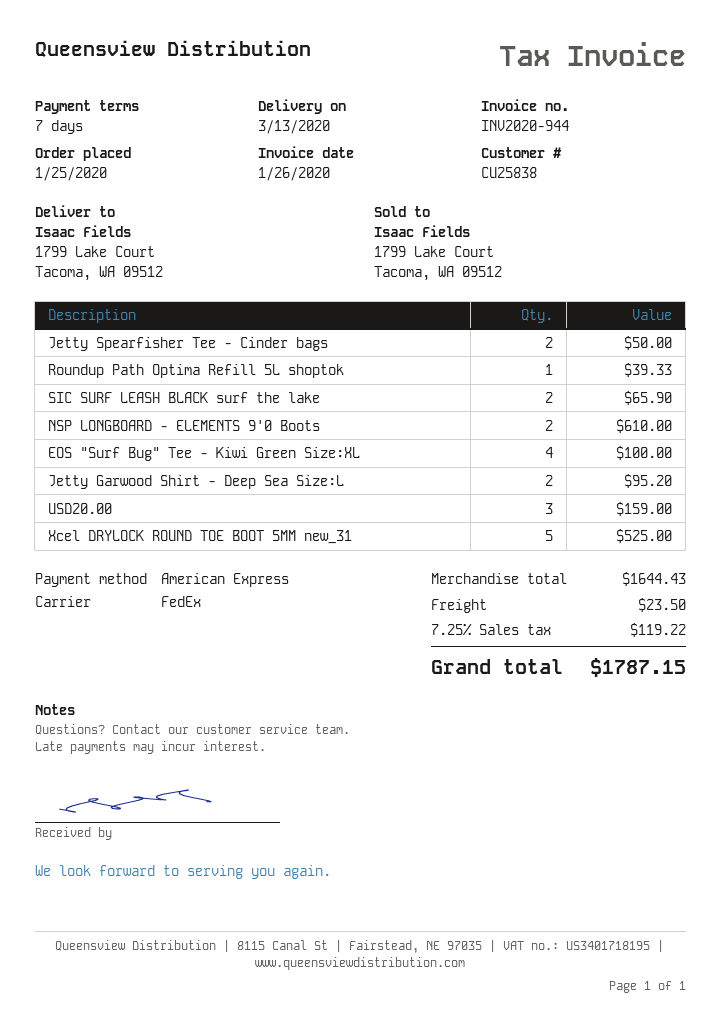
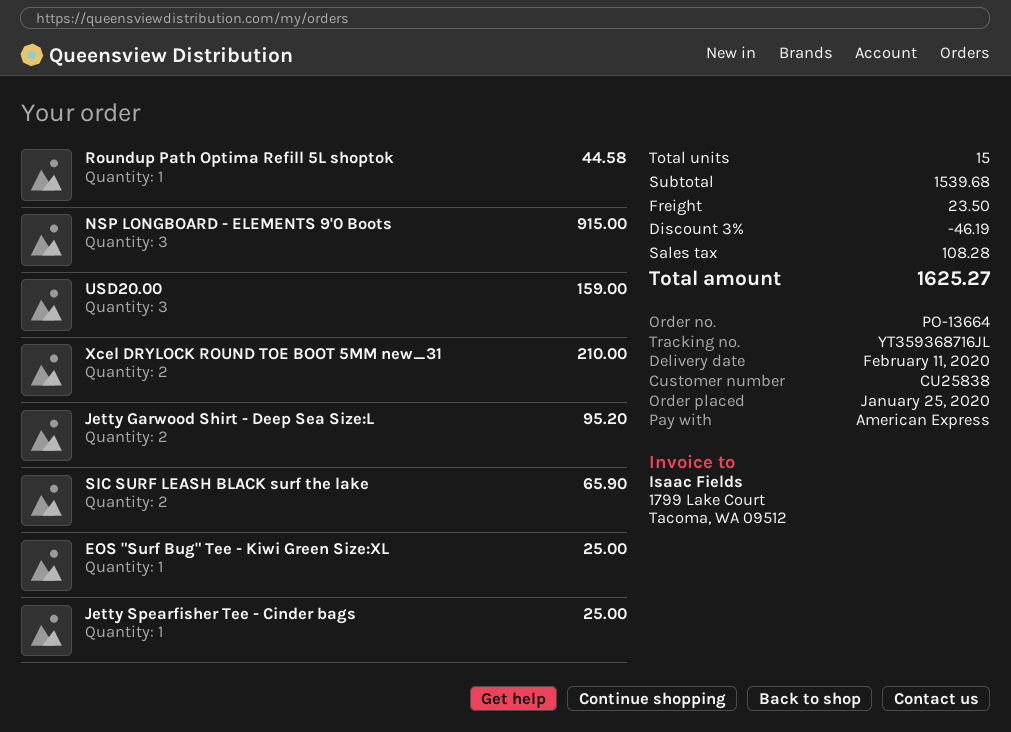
delivery date: 2020-03-13 -> 2020-02-11
Jetty Spearfisher Tee - Cinder bags: 2 for 50.00 -> 1 for 25.00
Roundup Path Optima Refill 5L shoptok: 1 for 39.33 -> 1 for 44.58
NSP LONGBOARD - ELEMENTS 9'0 Boots: 2 for 610.00 -> 3 for 915.00
EOS "Surf Bug" Tee - Kiwi Green Size:XL: 4 for 100.00 -> 1 for 25.00
Xcel DRYLOCK ROUND TOE BOOT 5MM new_31: 5 for 525.00 -> 2 for 210.00
subtotal: 1644.43 -> 1539.68
discount: none -> 3% = 46.19
tax: 119.22 -> 108.28
total: 1787.15 -> 1625.27

